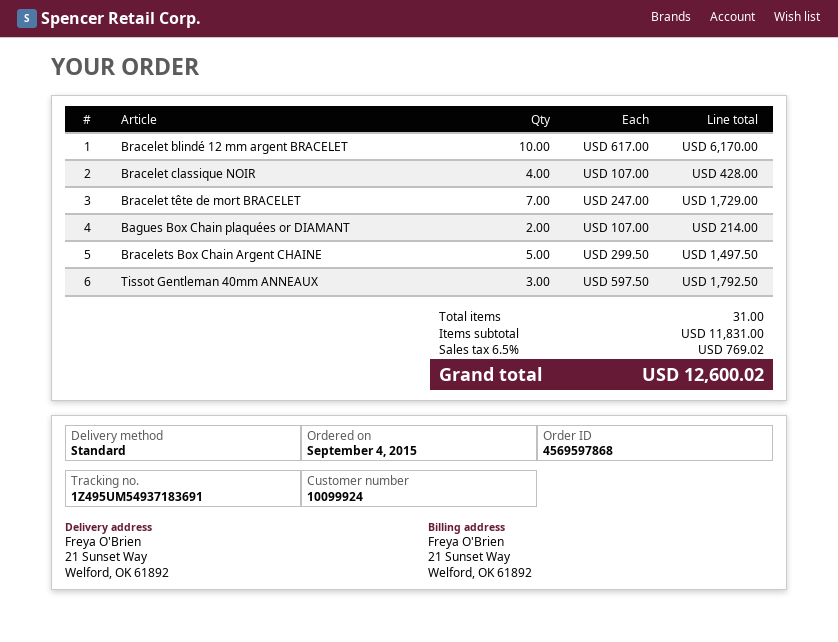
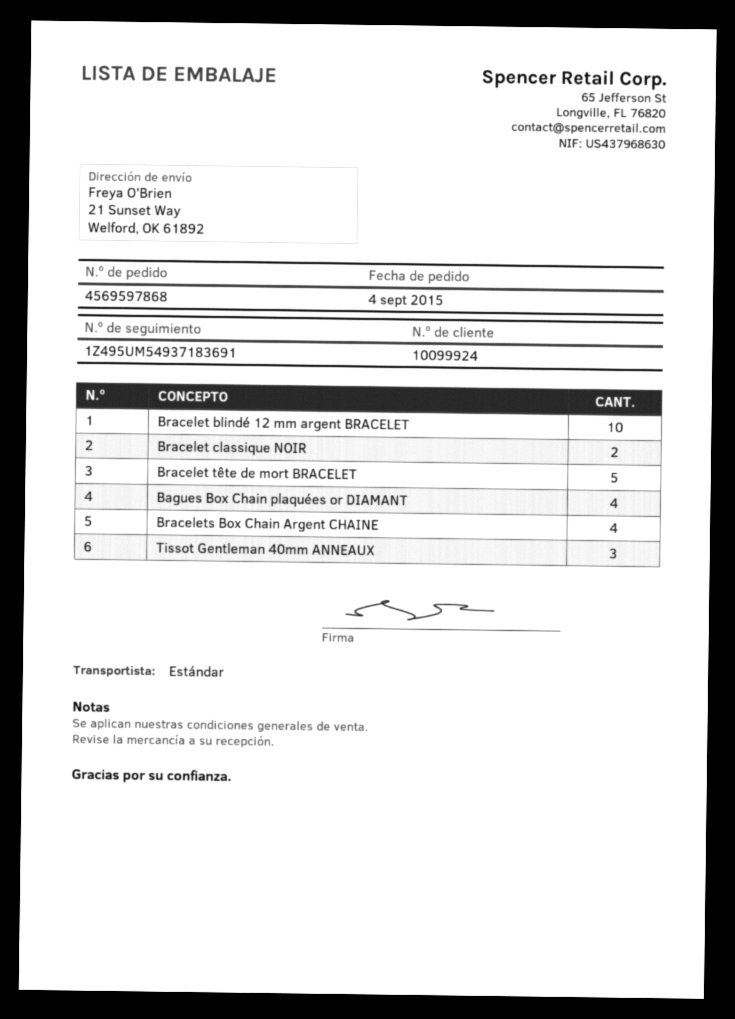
Bracelet classique NOIR: 4 -> 2
Bracelet tête de mort BRACELET: 7 -> 5
Bagues Box Chain plaquées or DIAMANT: 2 -> 4
Bracelets Box Chain Argent CHAINE: 5 -> 4

